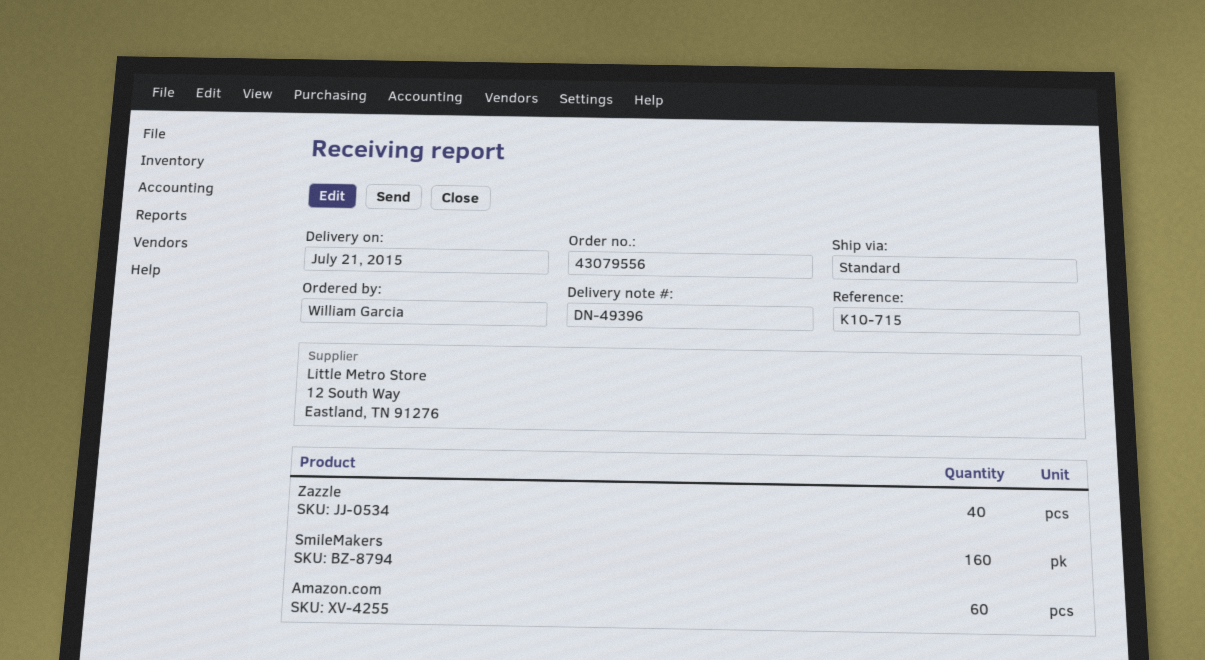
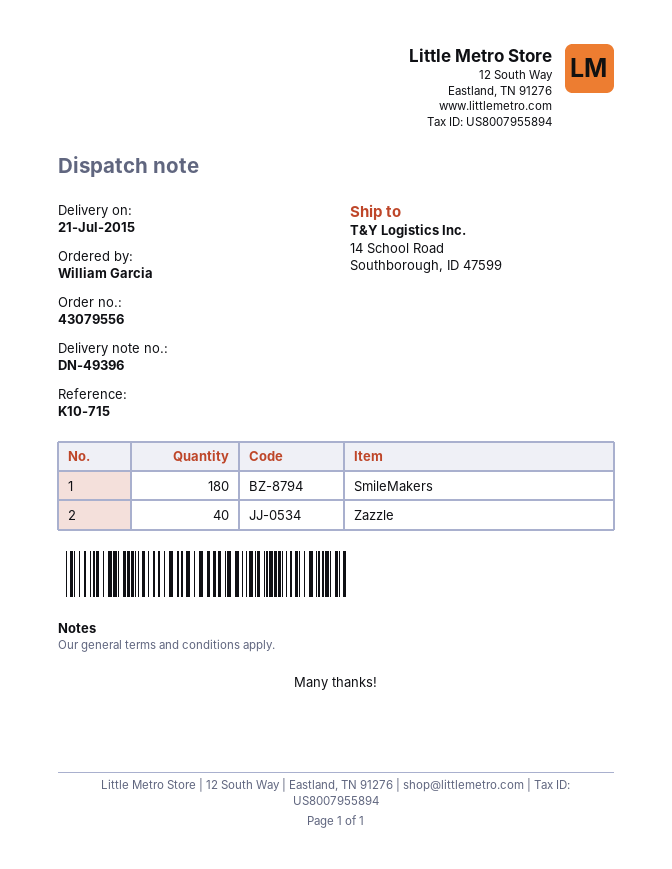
SmileMakers: 160 -> 180
Amazon.com: 60 -> none

